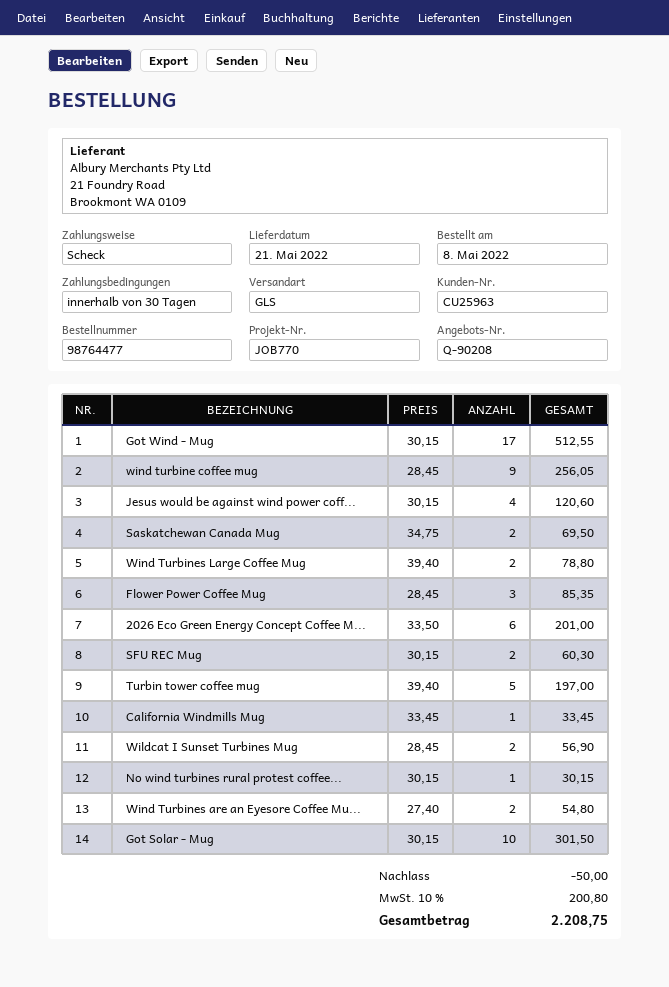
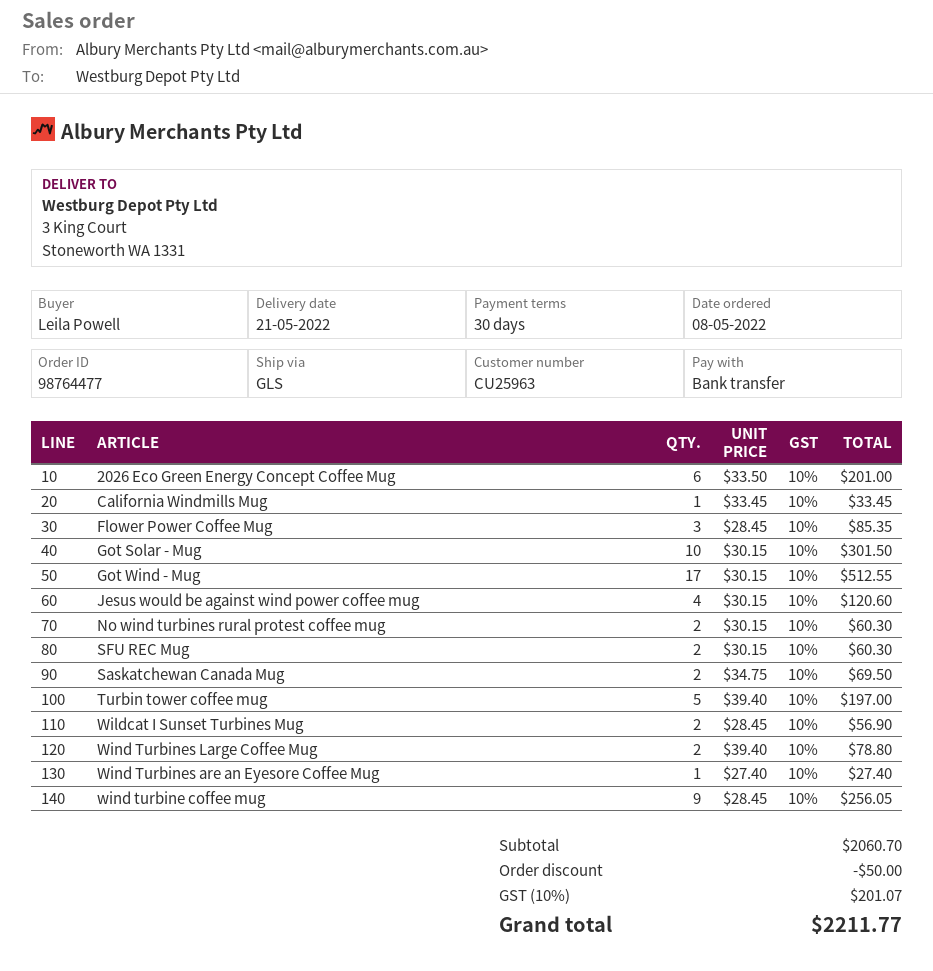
payment method: cheque -> bank transfer
No wind turbines rural protest coffee...: 1 x 30.15 = 30.15 -> 2 x 30.15 = 60.30
Wind Turbines are an Eyesore Coffee Mu...: 2 x 27.40 = 54.80 -> 1 x 27.40 = 27.40
tax: 10% = 200.80 -> 10% = 201.07
total: 2208.75 -> 2211.77

